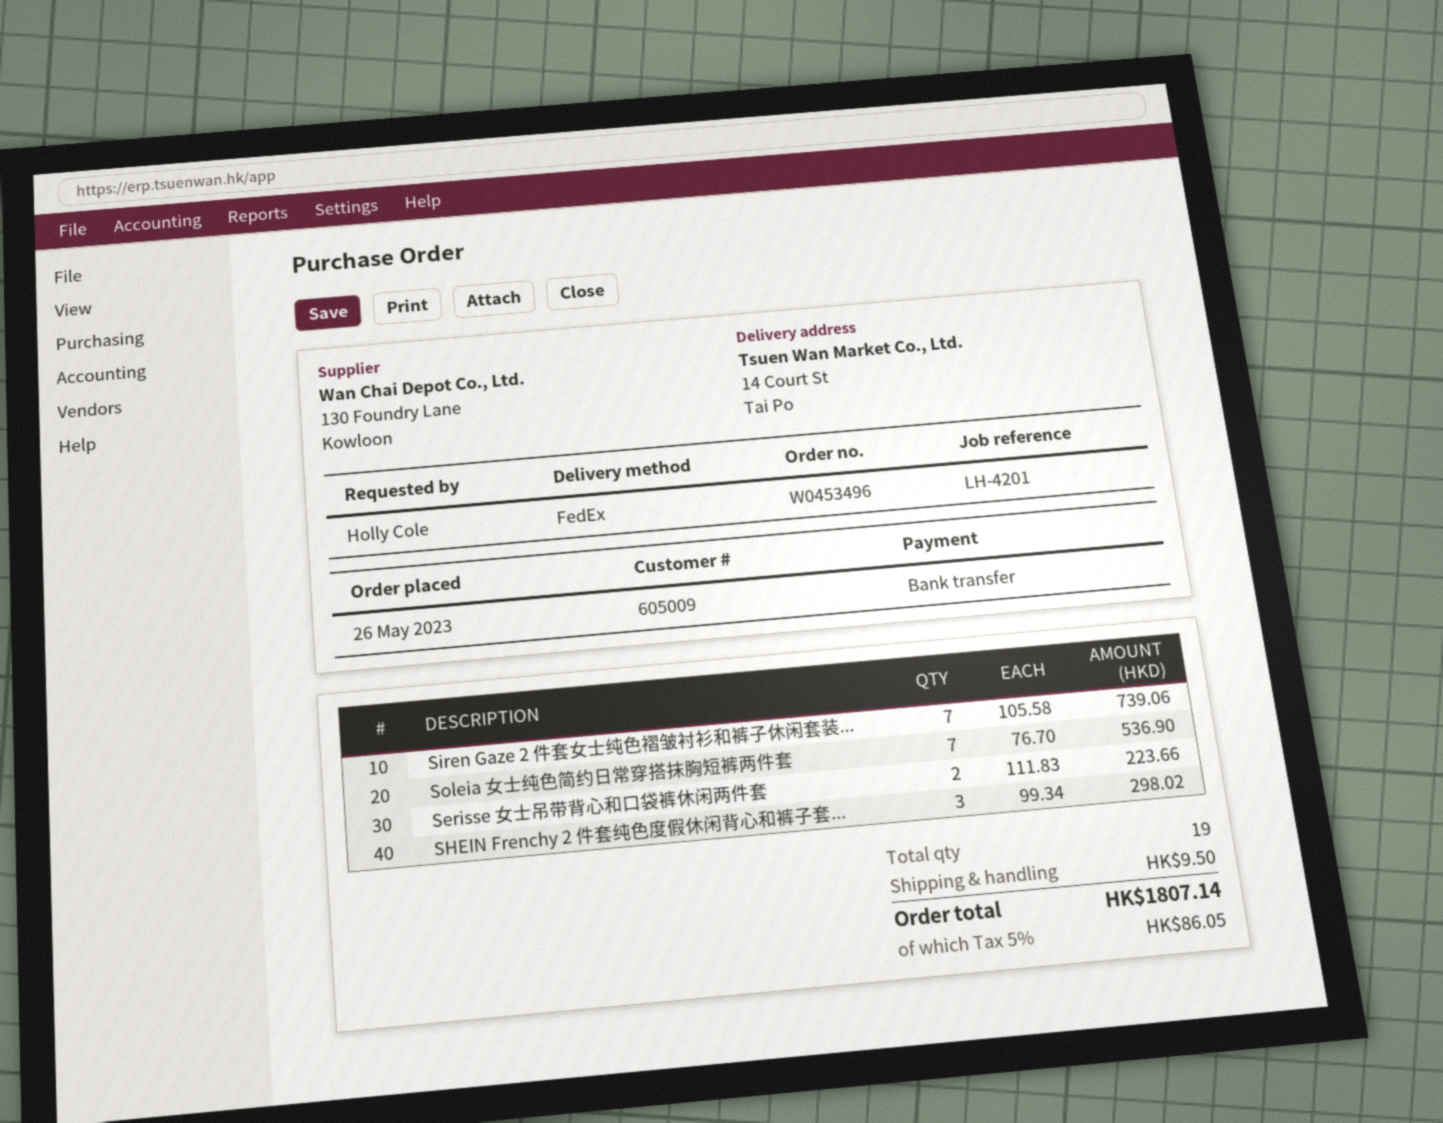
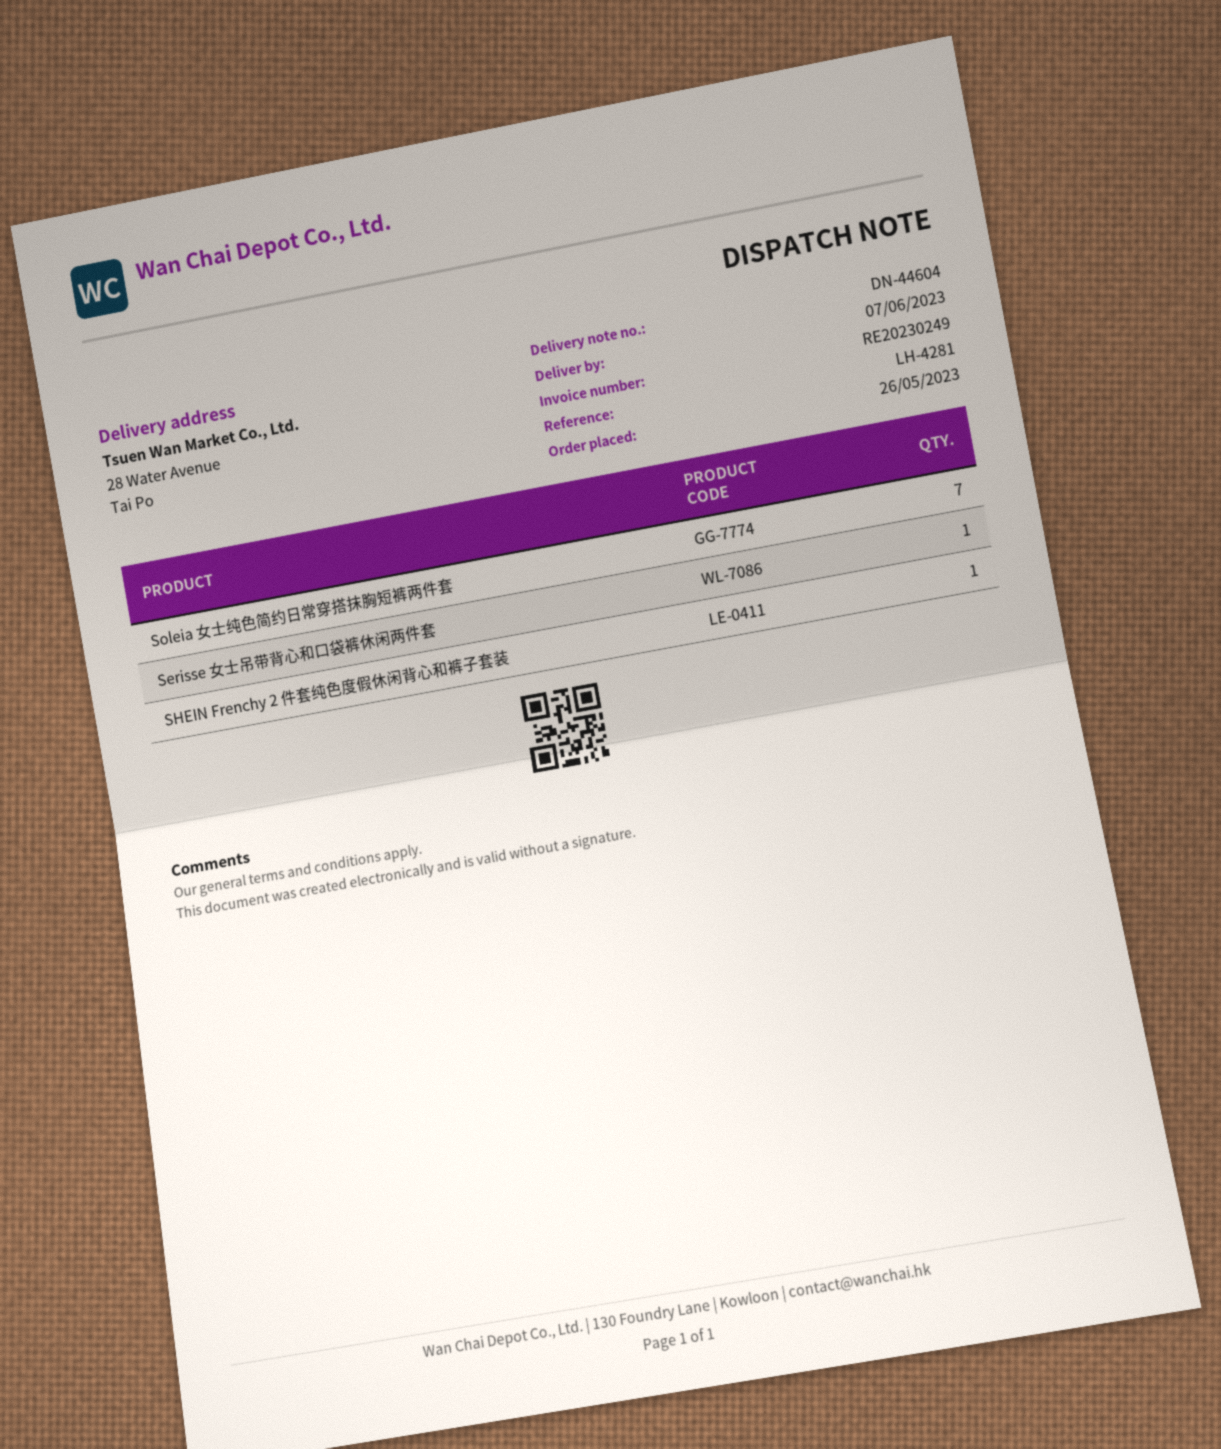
reference: LH-4201 -> LH-4281
ship to: 14 Court St, Tai Po -> 28 Water Avenue, Tai Po
Siren Gaze 2 件套女士纯色褶皱衬衫和裤子休闲套装...: 7 -> none
Serisse 女士吊带背心和口袋裤休闲两件套: 2 -> 1
SHEIN Frenchy 2 件套纯色度假休闲背心和裤子套...: 3 -> 1

